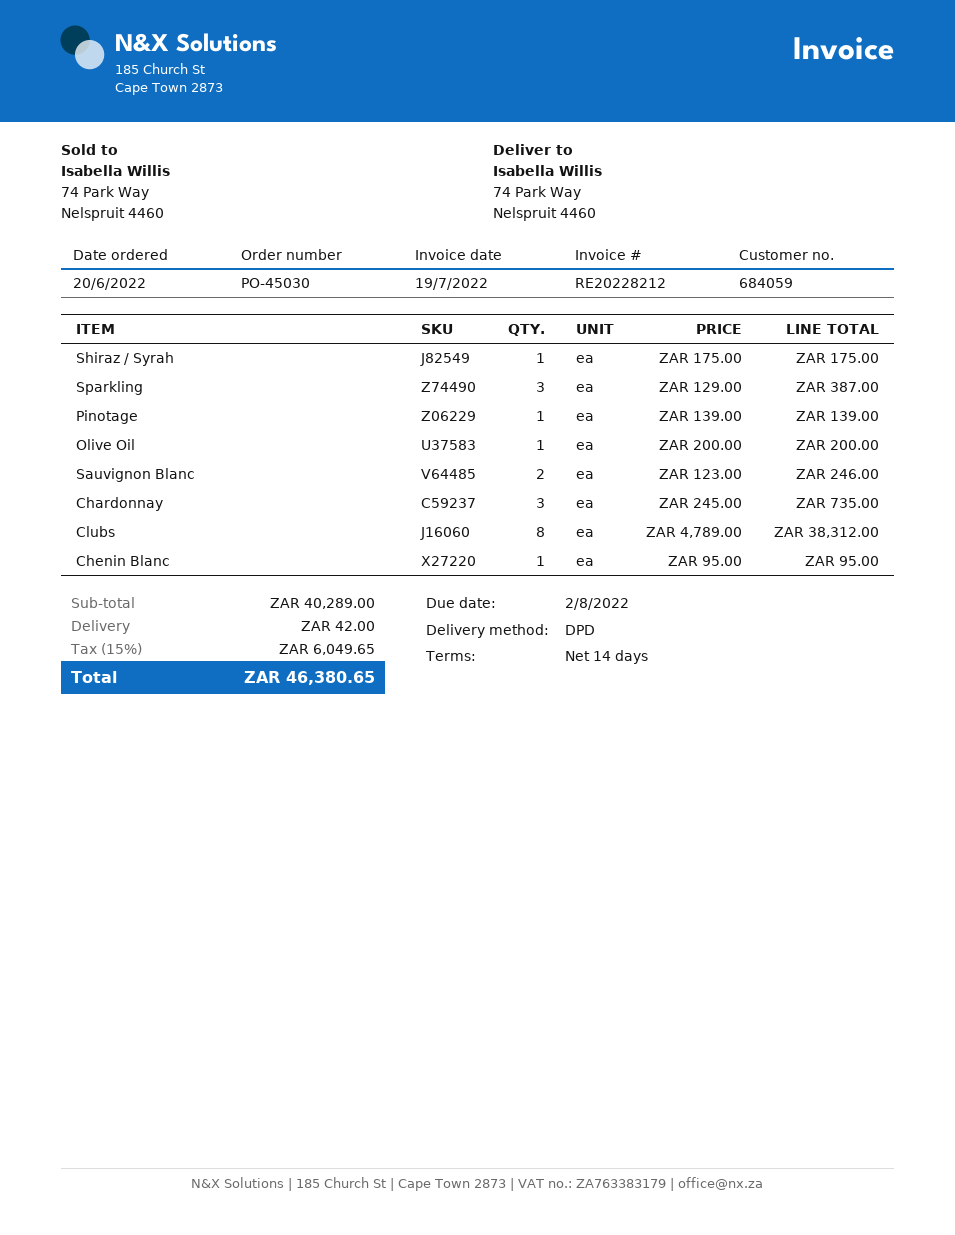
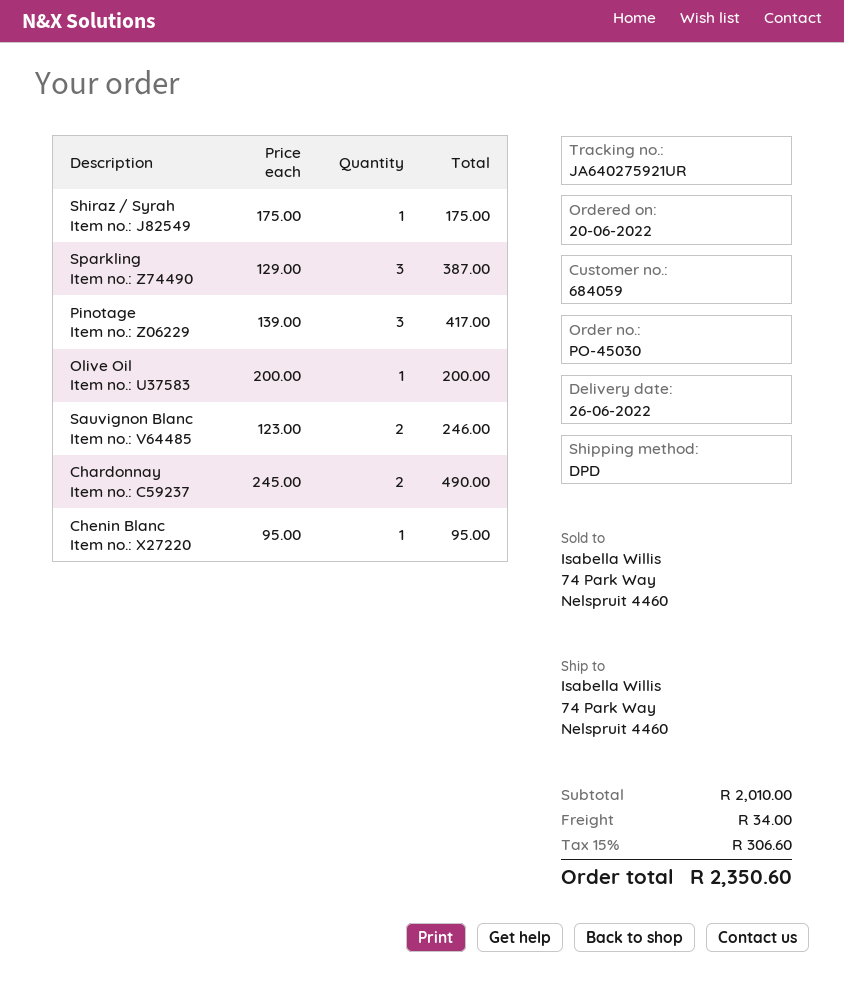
Pinotage: 1 x 139.00 = 139.00 -> 3 x 139.00 = 417.00
Chardonnay: 3 x 245.00 = 735.00 -> 2 x 245.00 = 490.00
Clubs: 8 x 4789.00 = 38312.00 -> none
subtotal: 40289.00 -> 2010.00
shipping: 42.00 -> 34.00
tax: 15% = 6049.65 -> 15% = 306.60
total: 46380.65 -> 2350.60

